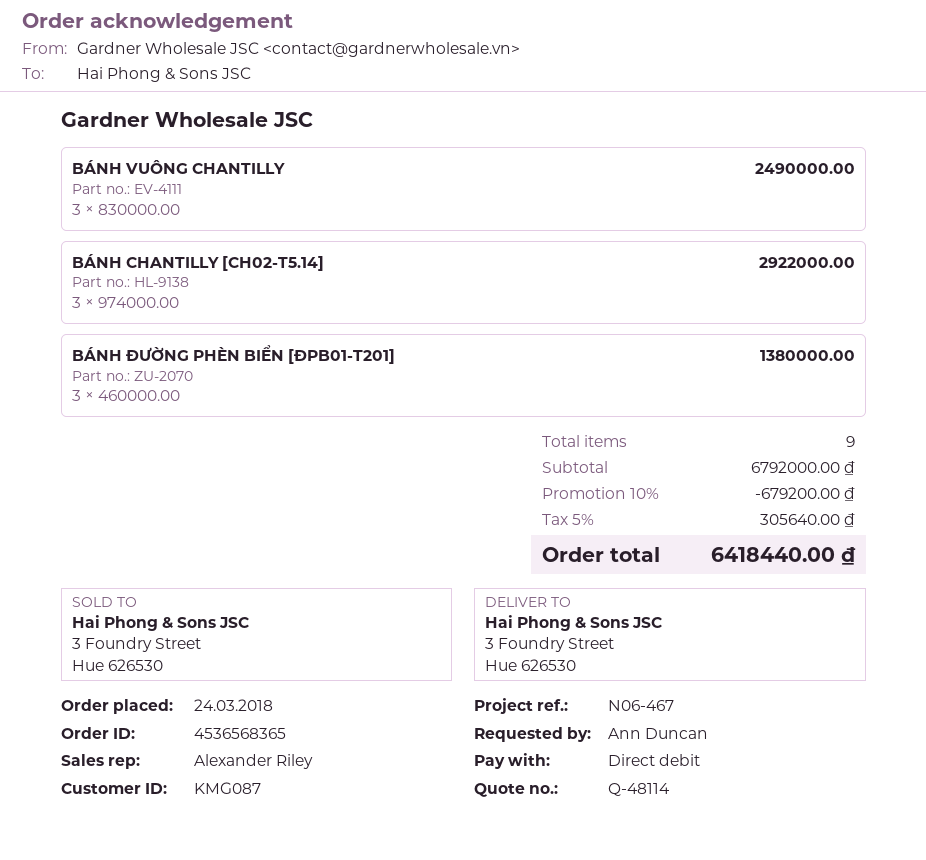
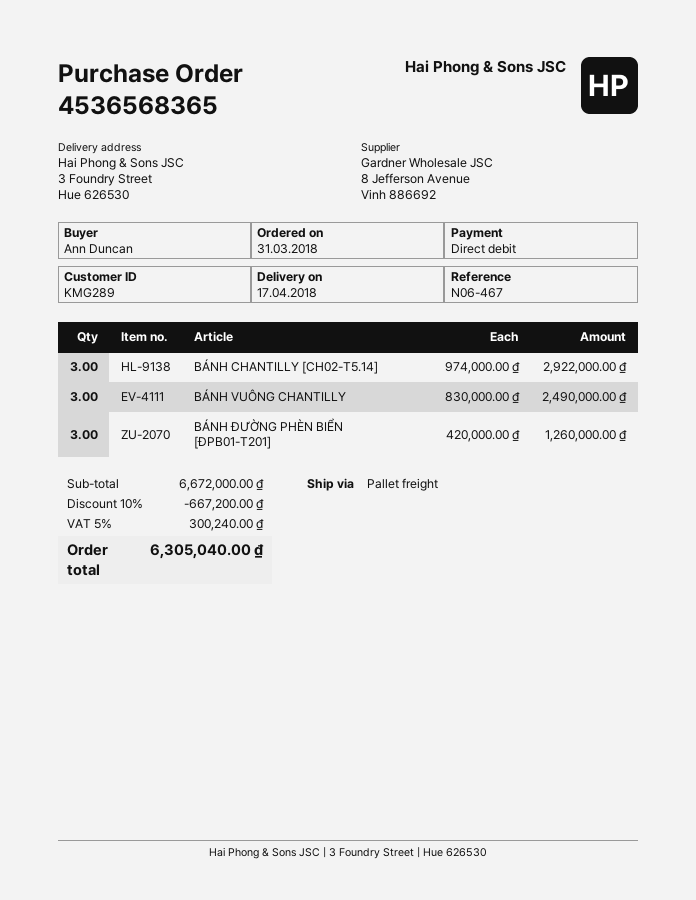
order date: 2018-03-24 -> 2018-03-31
customer number: KMG087 -> KMG289
BÁNH ĐƯỜNG PHÈN BIỂN [ĐPB01-T201]: 3 x 460000.00 = 1380000.00 -> 3 x 420000.00 = 1260000.00
subtotal: 6792000.00 -> 6672000.00
discount: 10% = 679200.00 -> 10% = 667200.00
tax: 5% = 305640.00 -> 5% = 300240.00
total: 6418440.00 -> 6305040.00

